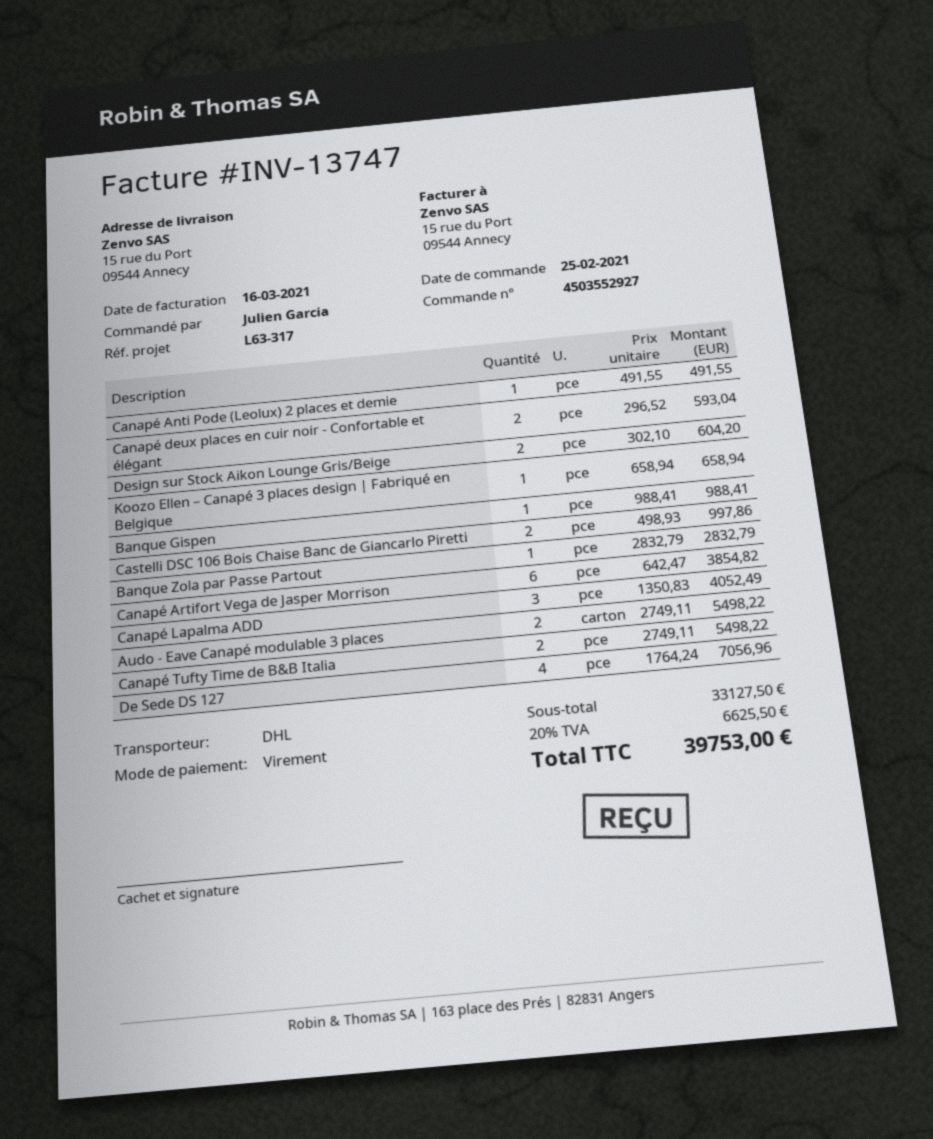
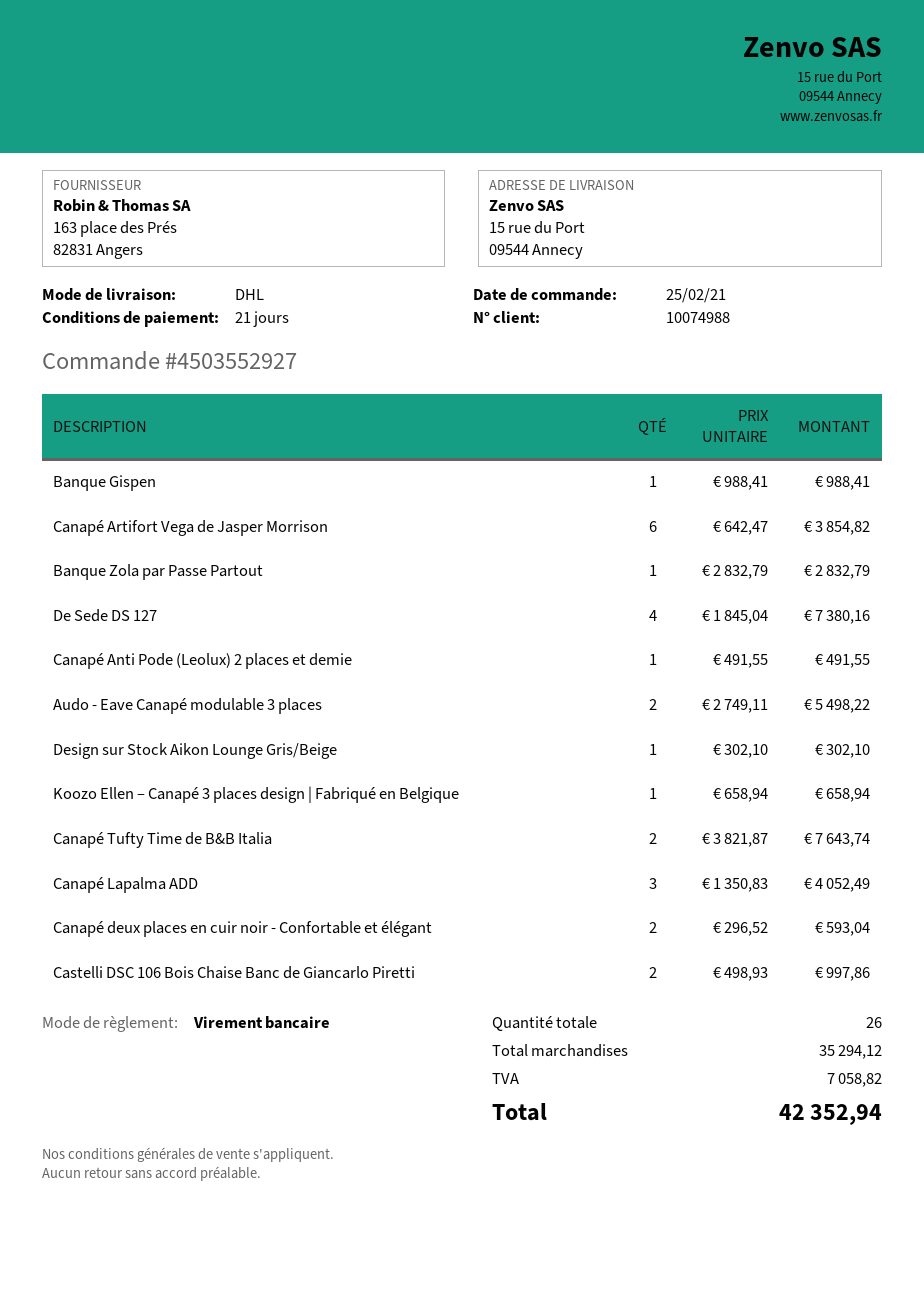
Design sur Stock Aikon Lounge Gris/Beige: 2 x 302.10 = 604.20 -> 1 x 302.10 = 302.10
Canapé Tufty Time de B&B Italia: 2 x 2749.11 = 5498.22 -> 2 x 3821.87 = 7643.74
De Sede DS 127: 4 x 1764.24 = 7056.96 -> 4 x 1845.04 = 7380.16
subtotal: 33127.50 -> 35294.12
tax: 6625.50 -> 7058.82
total: 39753.00 -> 42352.94

